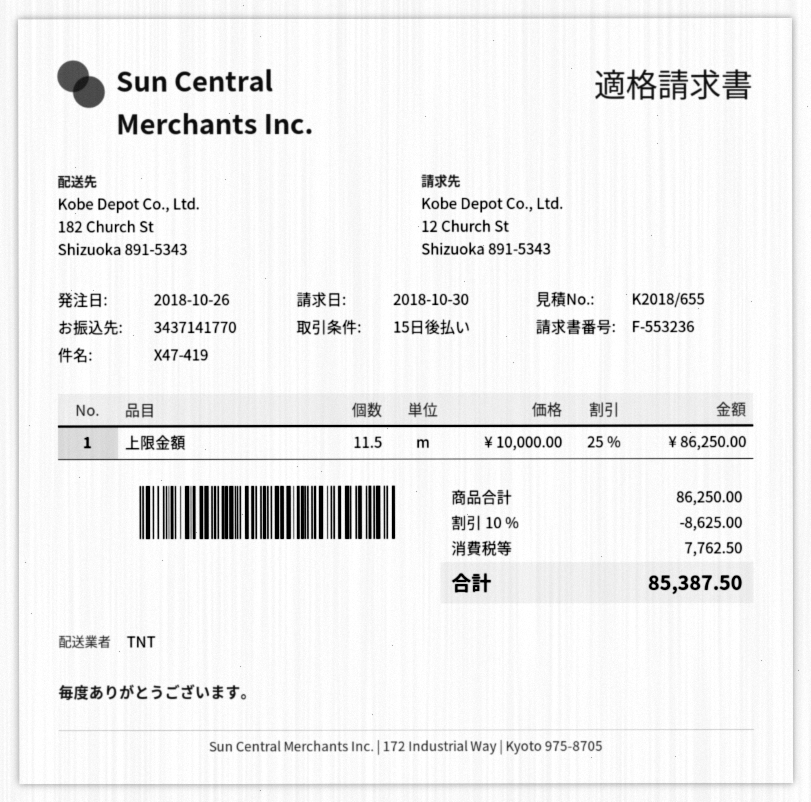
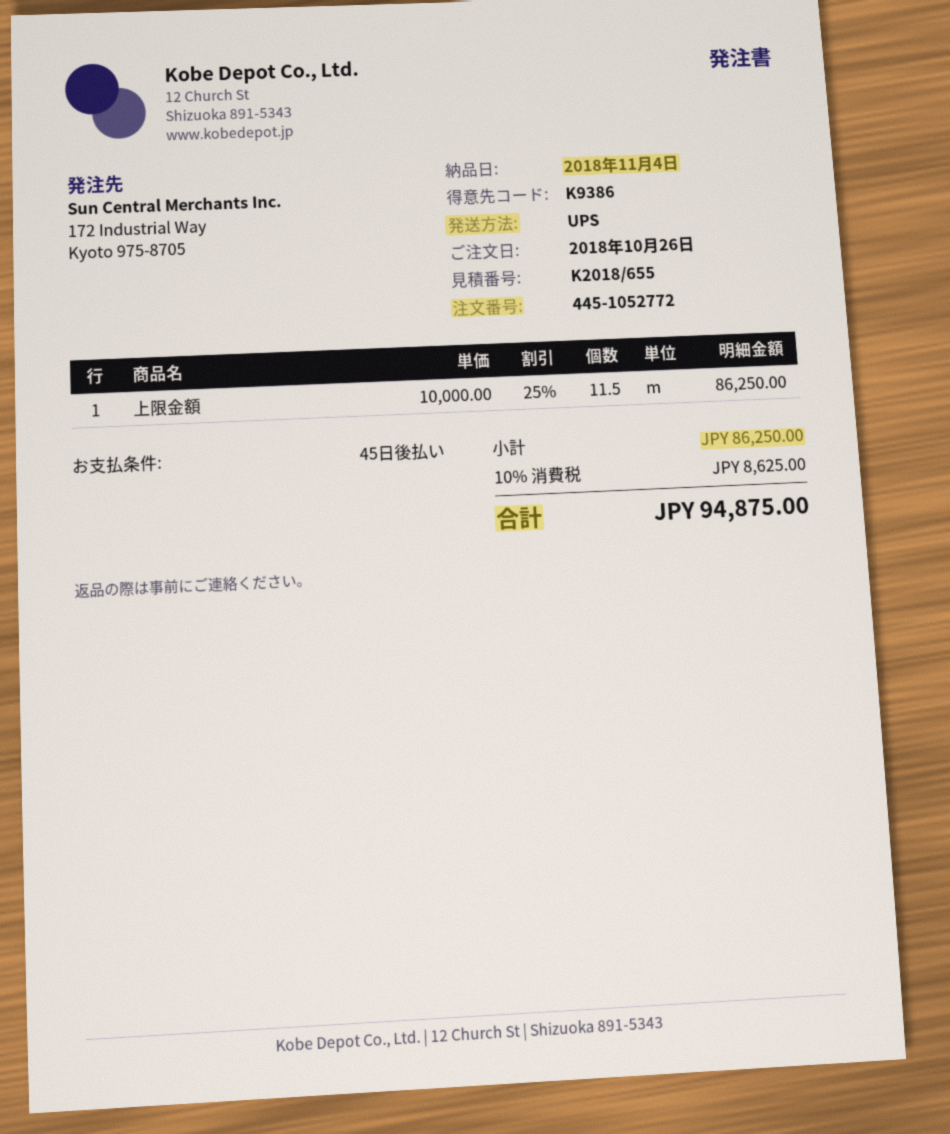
payment terms: 15 days -> 45 days
shipping method: TNT -> UPS
discount: 10% = 8625.00 -> none
tax: 7762.50 -> 8625.00
total: 85387.50 -> 94875.00

